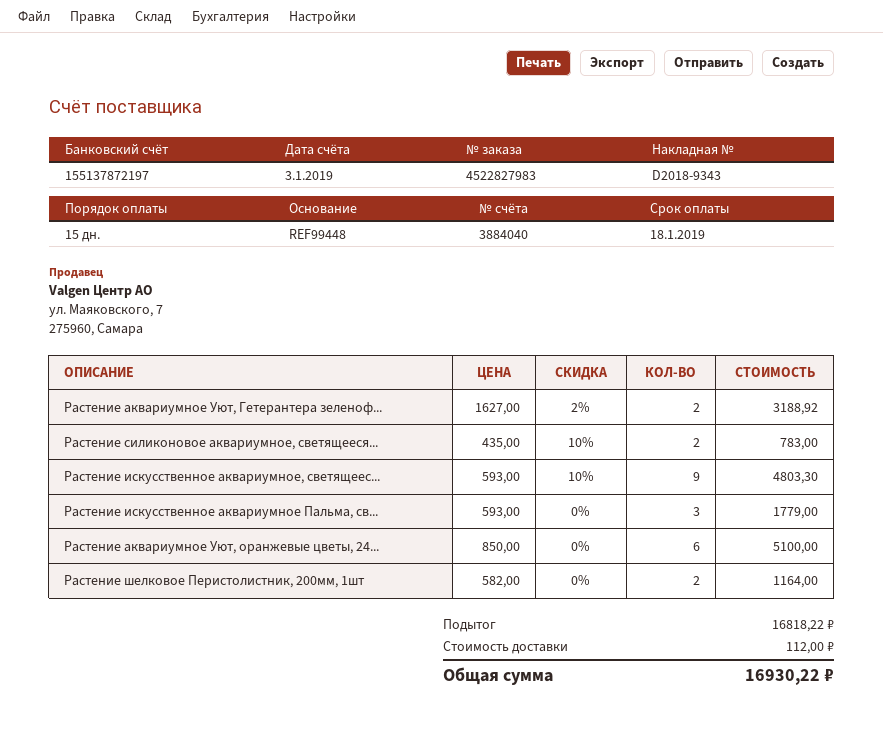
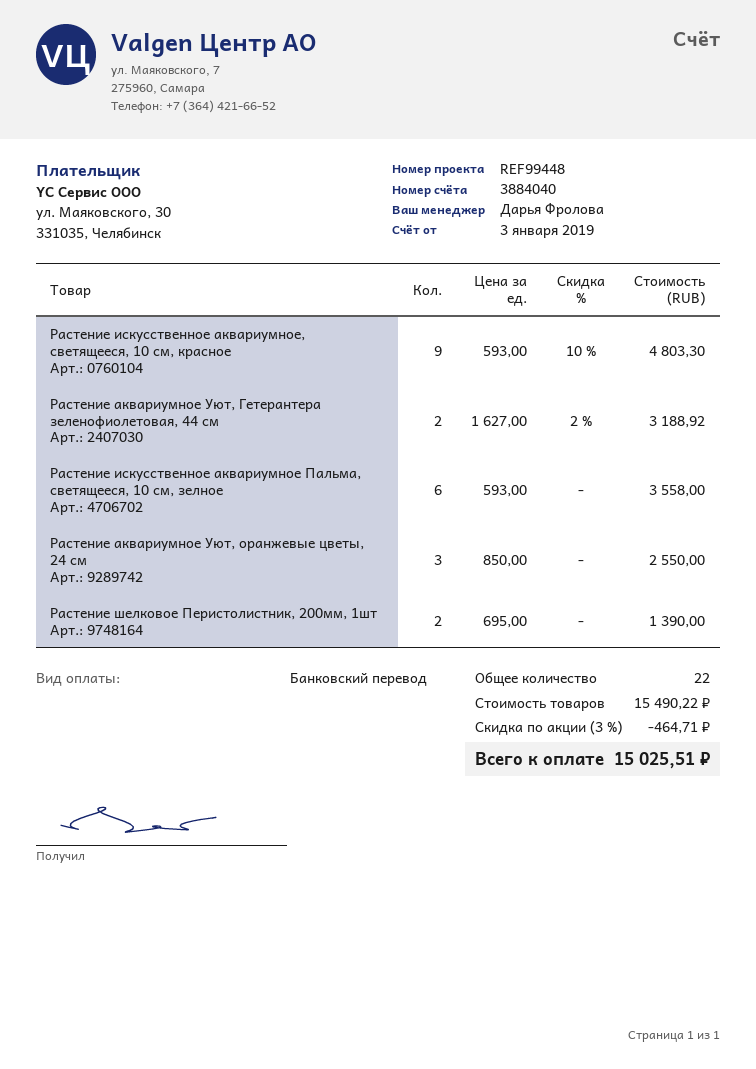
Растение силиконовое аквариумное, светящееся...: 2 x 435.00 - 10% = 783.00 -> none
Растение искусственное аквариумное Пальма, св...: 3 x 593.00 = 1779.00 -> 6 x 593.00 = 3558.00
Растение аквариумное Уют, оранжевые цветы, 24...: 6 x 850.00 = 5100.00 -> 3 x 850.00 = 2550.00
Растение шелковое Перистолистник, 200мм, 1шт: 2 x 582.00 = 1164.00 -> 2 x 695.00 = 1390.00
subtotal: 16818.22 -> 15490.22
discount: none -> 3% = 464.71
shipping: 112.00 -> none
total: 16930.22 -> 15025.51

